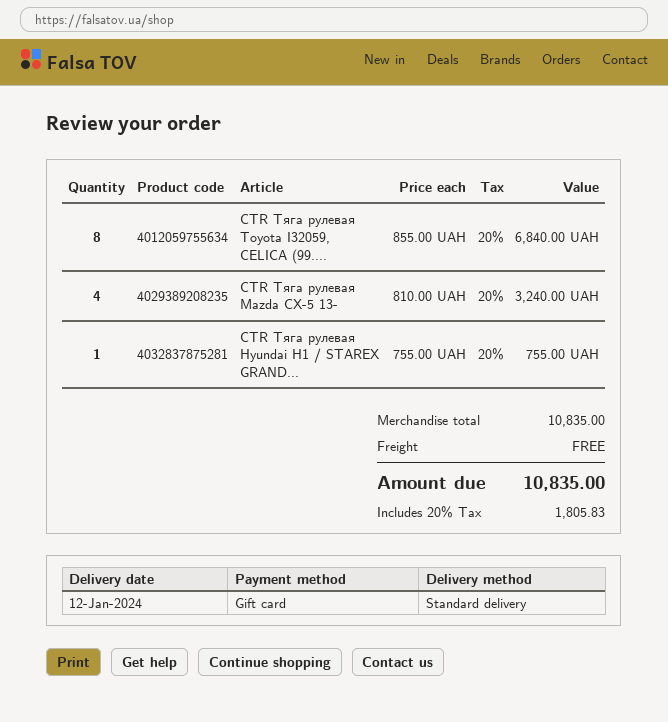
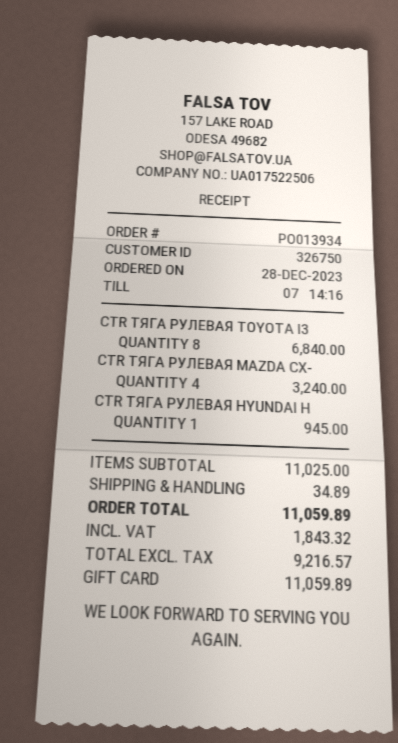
CTR Тяга рулевая Hyundai H1 / STAREX GRAND...: 1 for 755.00 -> 1 for 945.00
subtotal: 10835.00 -> 11025.00
shipping: 0.00 -> 34.89
tax: 1805.83 -> 1843.32
total: 10835.00 -> 11059.89

